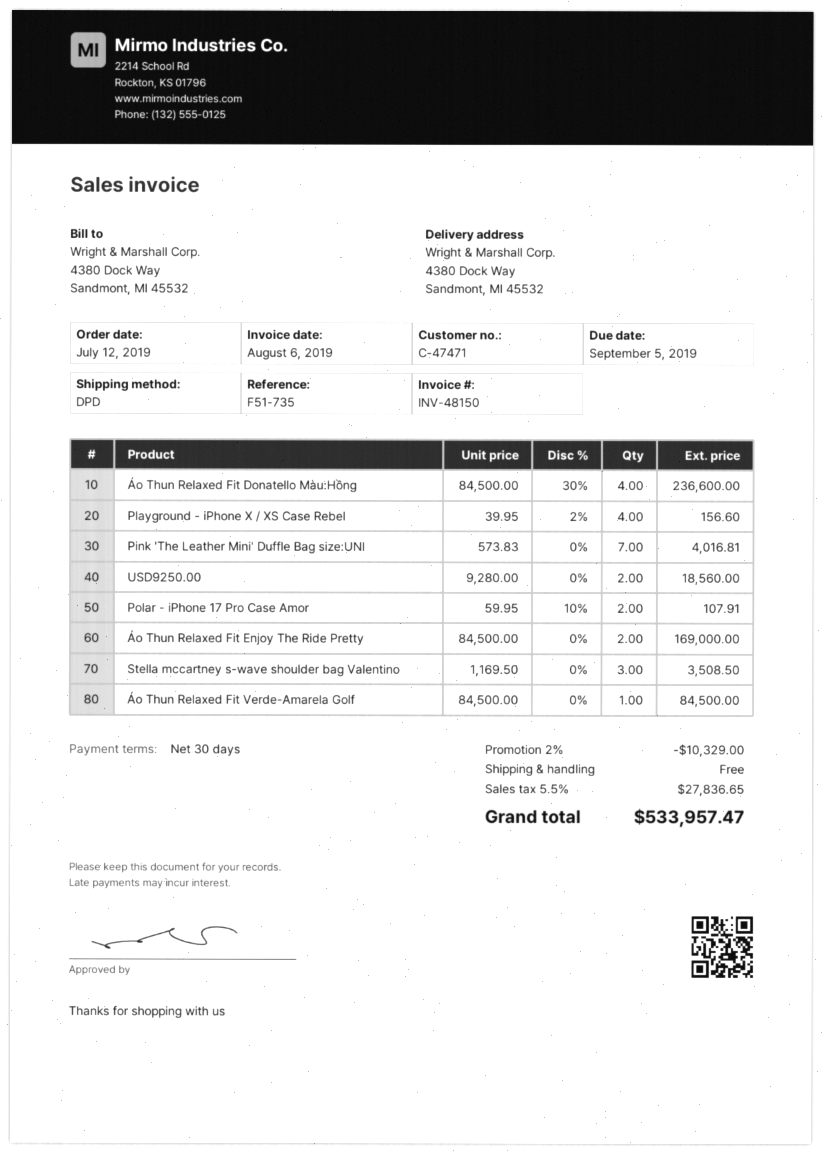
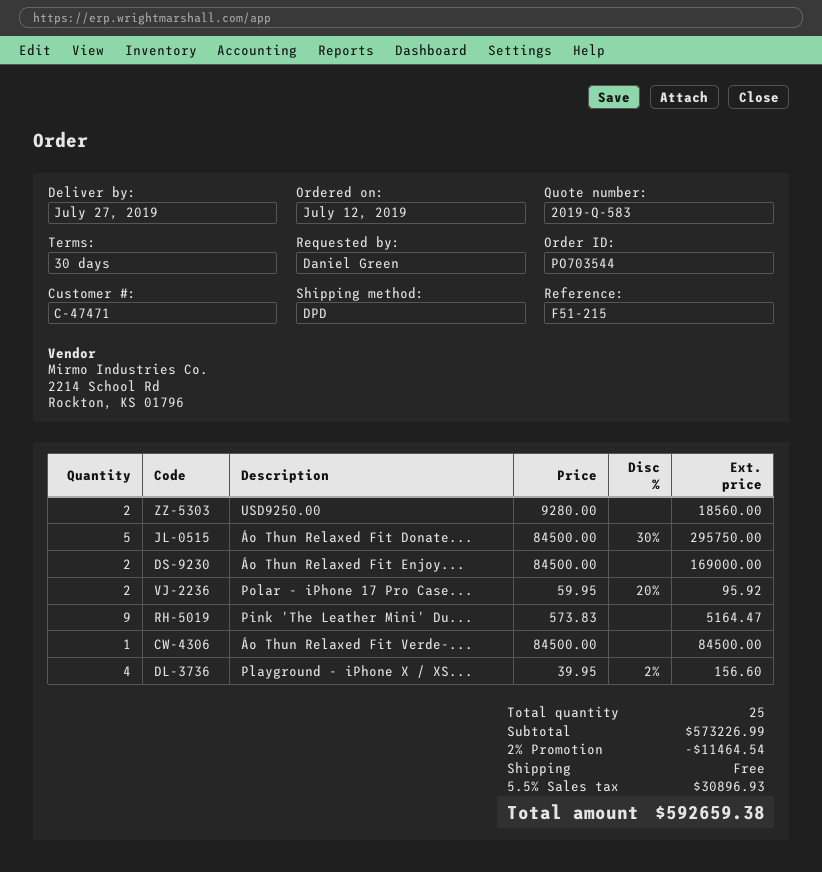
reference: F51-735 -> F51-215
Áo Thun Relaxed Fit Donatello Màu:Hồng: 4 x 84500.00 - 30% = 236600.00 -> 5 x 84500.00 - 30% = 295750.00
Pink 'The Leather Mini' Duffle Bag size:UNI: 7 x 573.83 = 4016.81 -> 9 x 573.83 = 5164.47
Polar - iPhone 17 Pro Case Amor: 2 x 59.95 - 10% = 107.91 -> 2 x 59.95 - 20% = 95.92
Stella mccartney s-wave shoulder bag Valentino: 3 x 1169.50 = 3508.50 -> none
discount: 2% = 10329.00 -> 2% = 11464.54
tax: 5.5% = 27836.65 -> 5.5% = 30896.93
total: 533957.47 -> 592659.38

